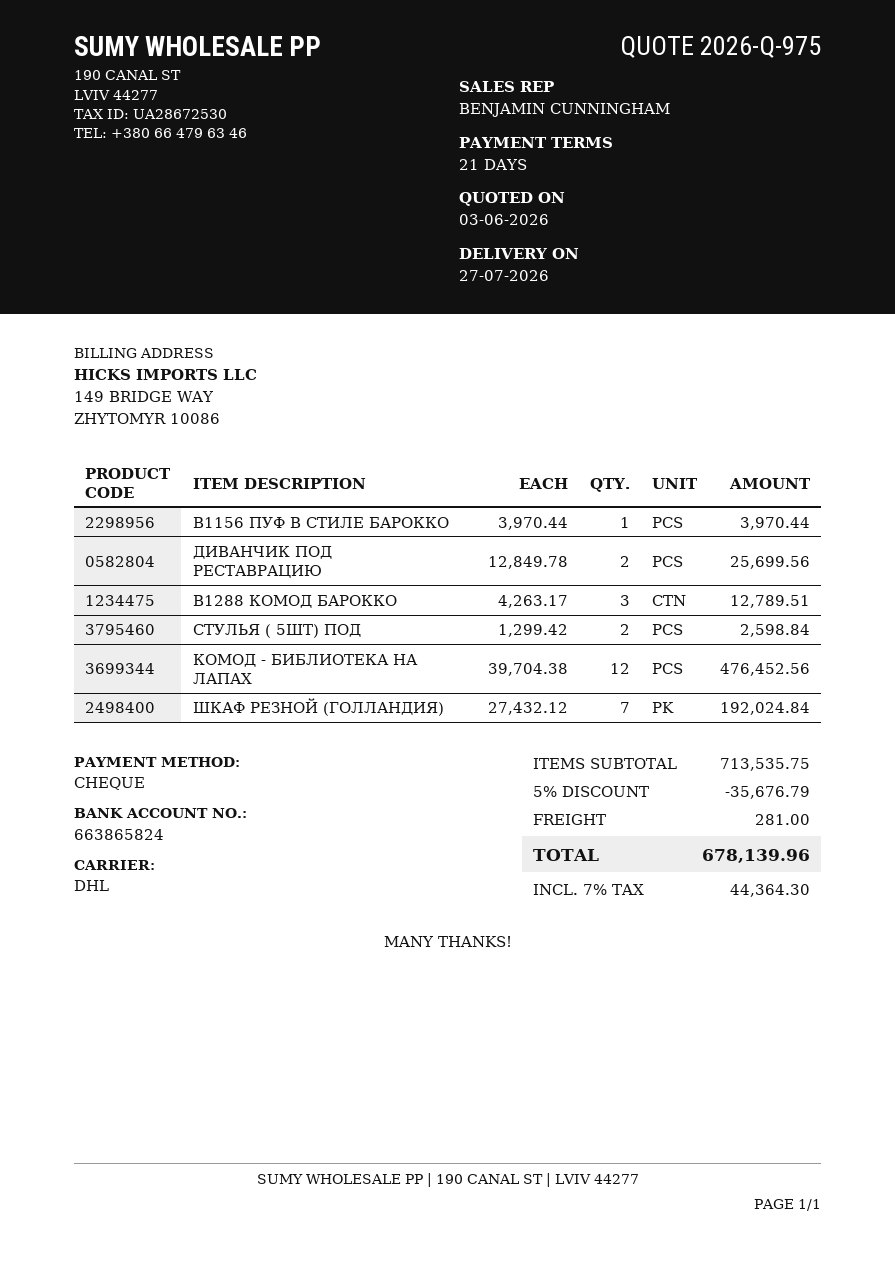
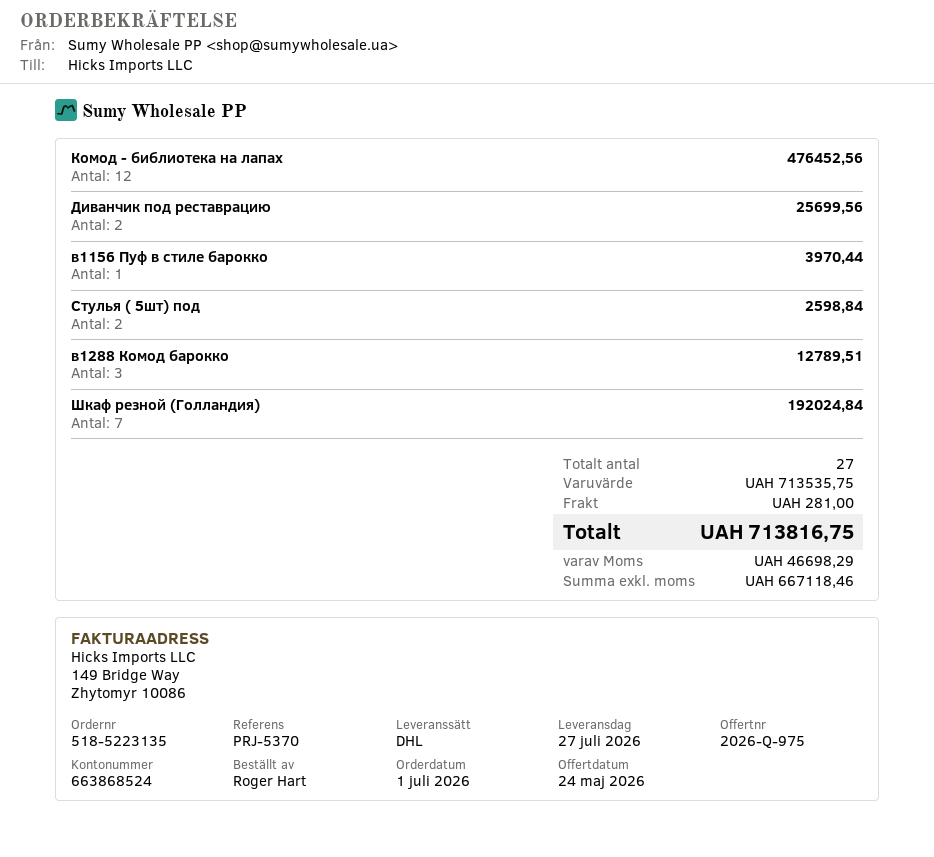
quote date: 2026-06-03 -> 2026-05-24
bank account: 663865824 -> 663868524
discount: 5% = 35676.79 -> none
tax: 44364.30 -> 46698.29
total: 678139.96 -> 713816.75

